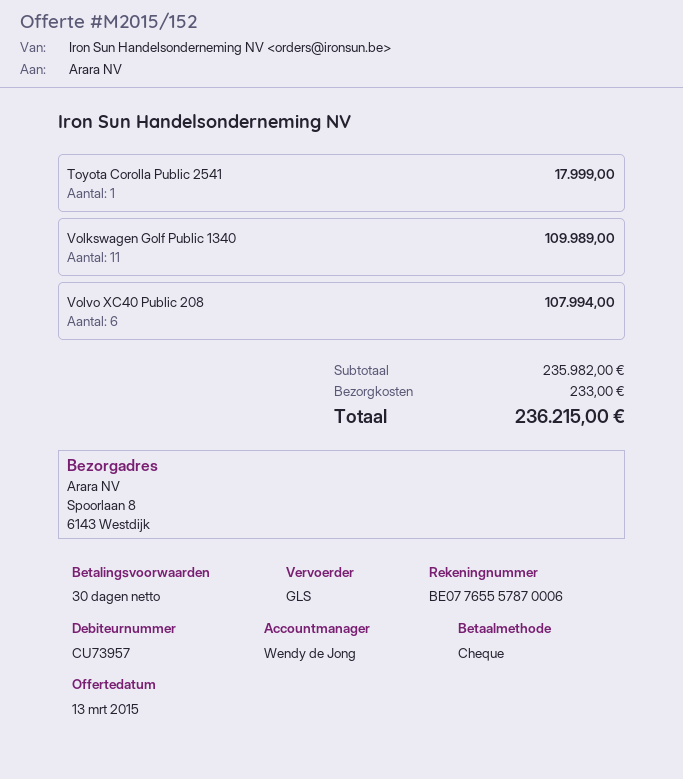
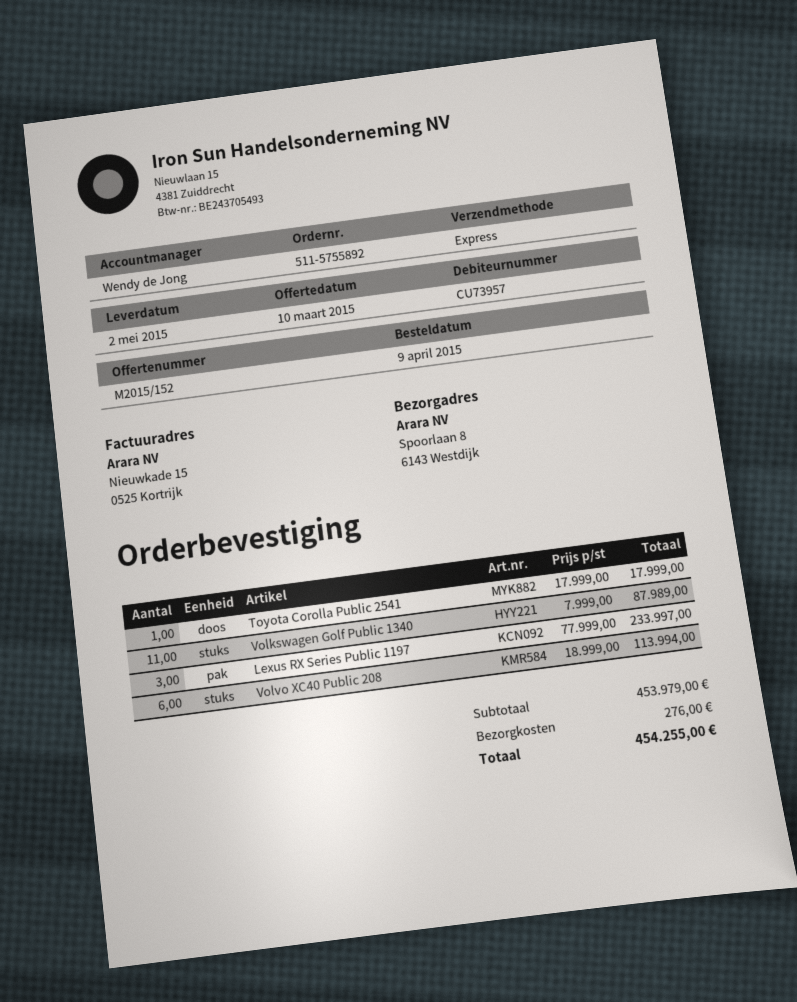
quote date: 2015-03-13 -> 2015-03-10
shipping method: GLS -> express
Volkswagen Golf Public 1340: 11 for 109989.00 -> 11 for 87989.00
Volvo XC40 Public 208: 6 for 107994.00 -> 6 for 113994.00
Lexus RX Series Public 1197: none -> 3 for 233997.00
subtotal: 235982.00 -> 453979.00
shipping: 233.00 -> 276.00
total: 236215.00 -> 454255.00

